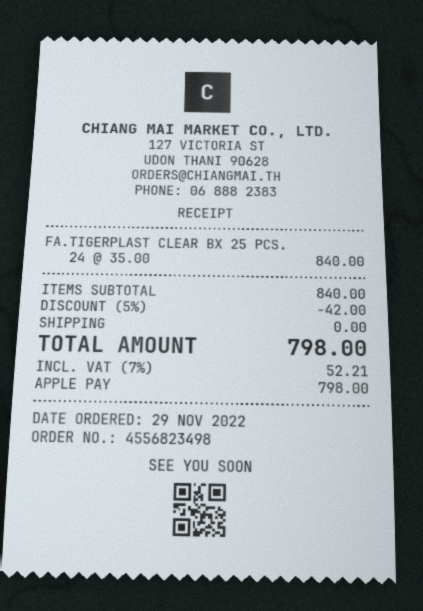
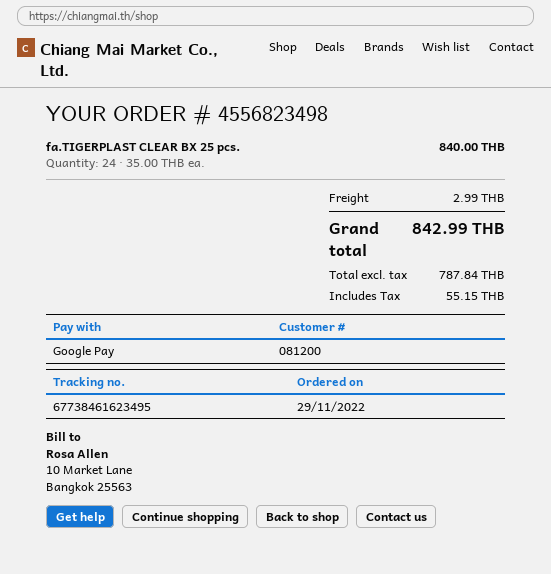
payment method: Apple Pay -> Google Pay
discount: 5% = 42.00 -> none
shipping: 0.00 -> 2.99
tax: 52.21 -> 55.15
total: 798.00 -> 842.99

